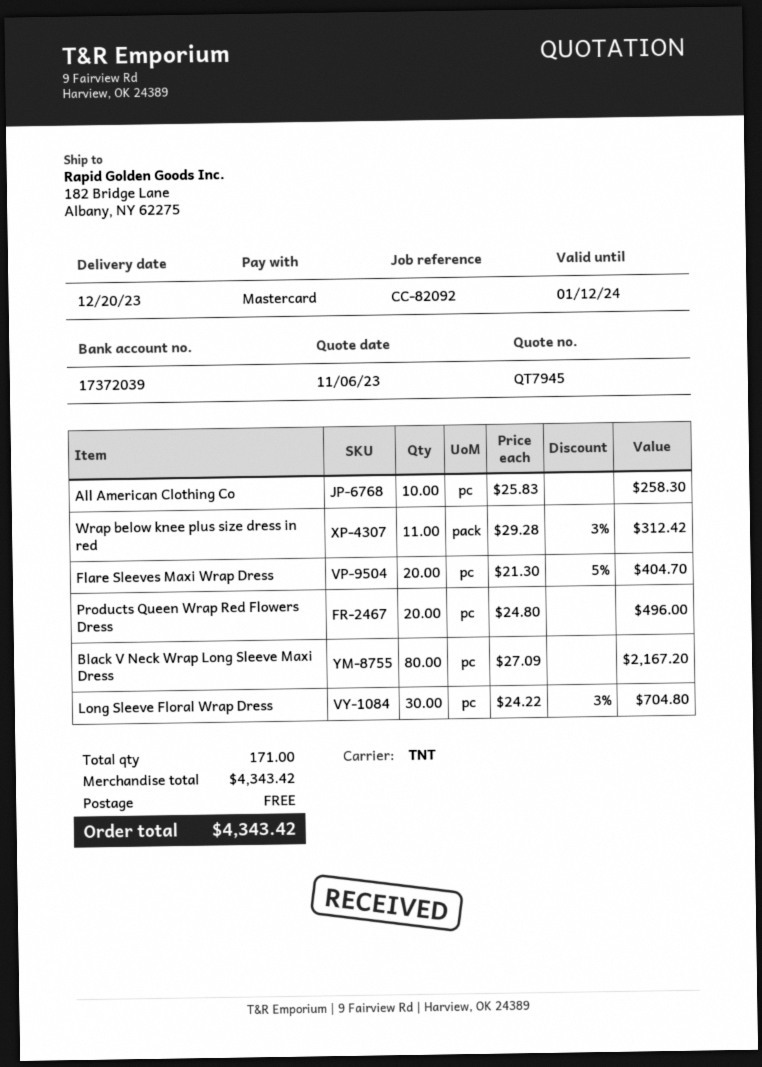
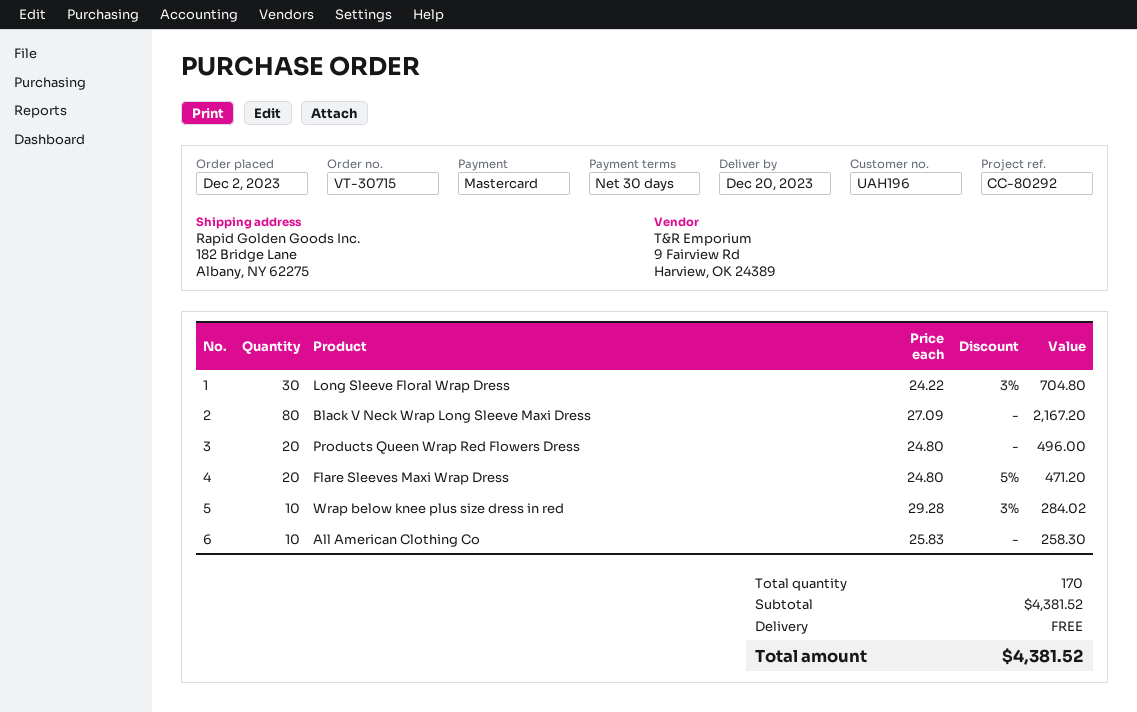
reference: CC-82092 -> CC-80292
Wrap below knee plus size dress in red: 11 x 29.28 - 3% = 312.42 -> 10 x 29.28 - 3% = 284.02
Flare Sleeves Maxi Wrap Dress: 20 x 21.30 - 5% = 404.70 -> 20 x 24.80 - 5% = 471.20
total quantity: 171 -> 170
subtotal: 4343.42 -> 4381.52
total: 4343.42 -> 4381.52

